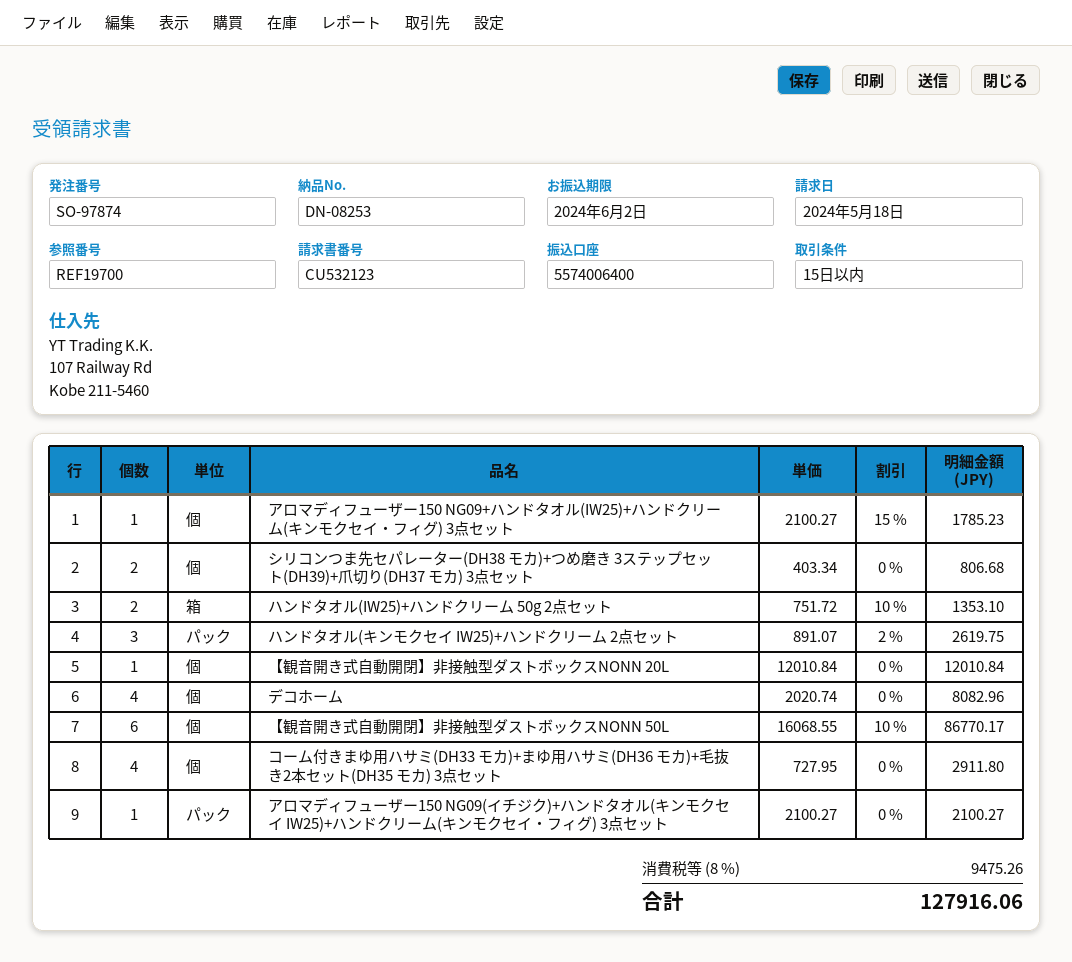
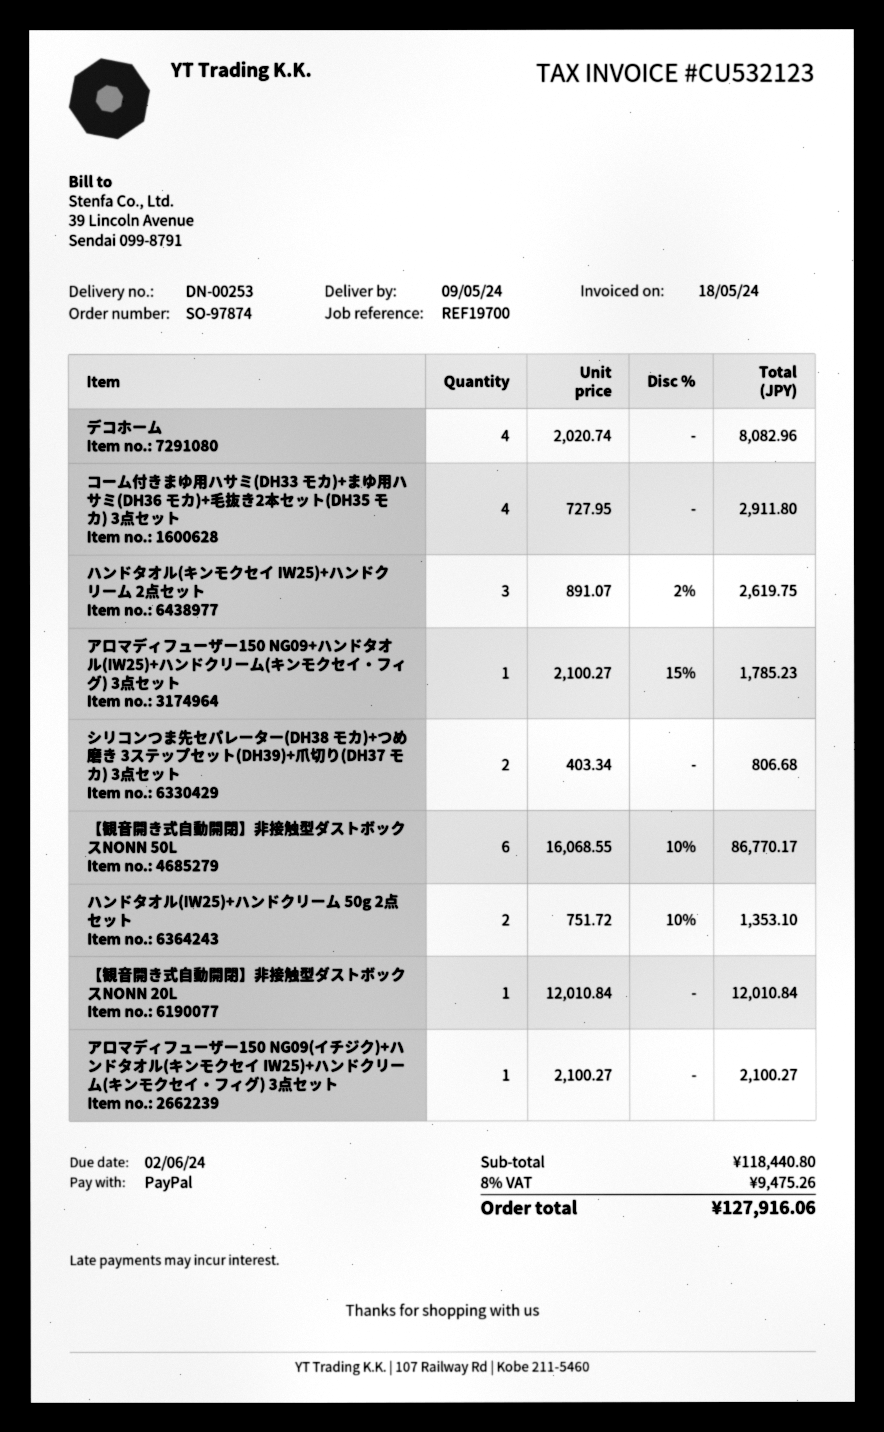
delivery note number: DN-08253 -> DN-00253

